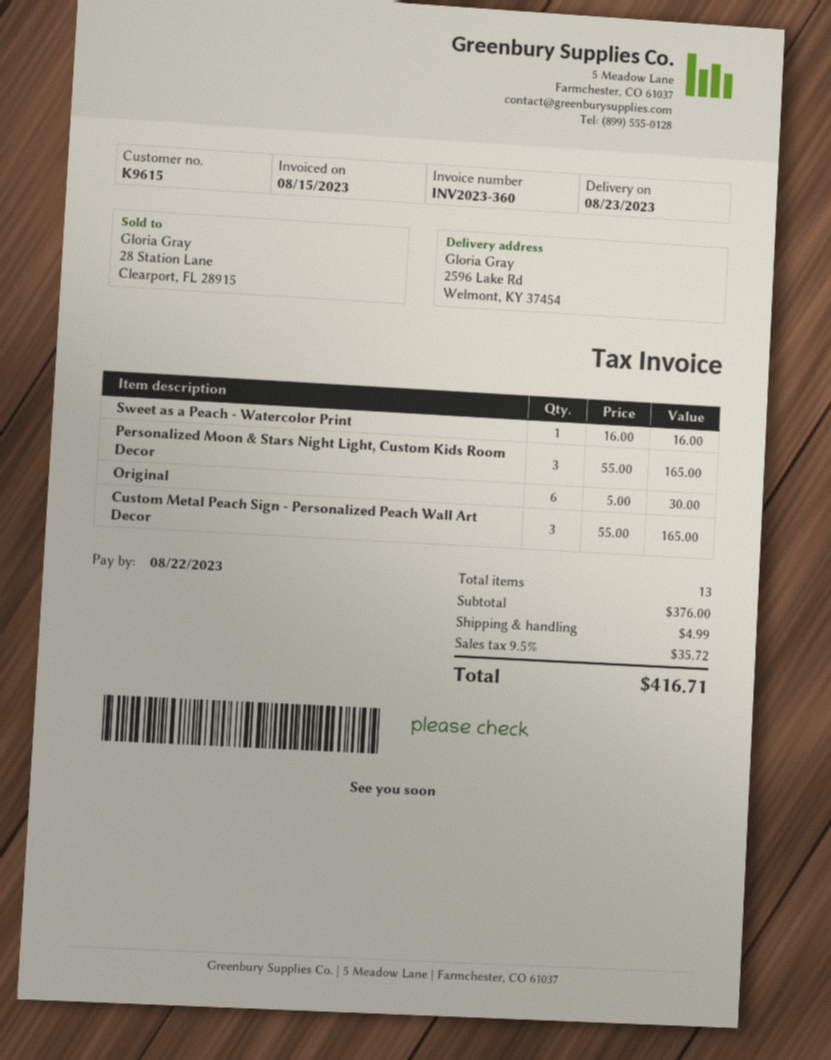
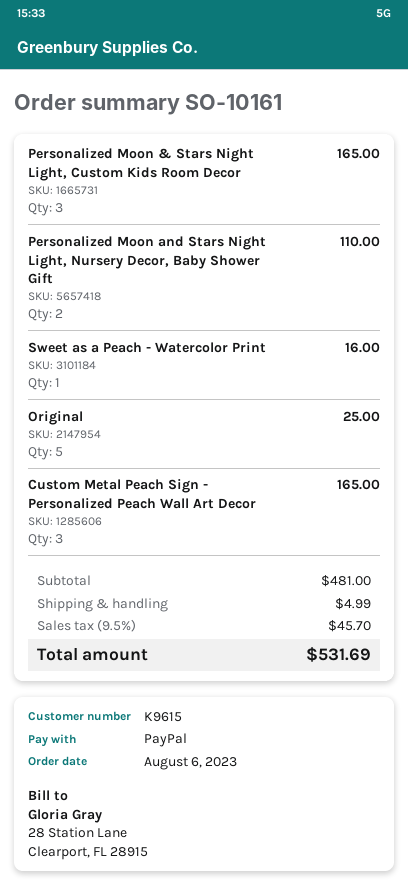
Original: 6 for 30.00 -> 5 for 25.00
Personalized Moon and Stars Night Light, Nursery Decor, Baby Shower Gift: none -> 2 for 110.00
subtotal: 376.00 -> 481.00
tax: 9.5% = 35.72 -> 9.5% = 45.70
total: 416.71 -> 531.69

